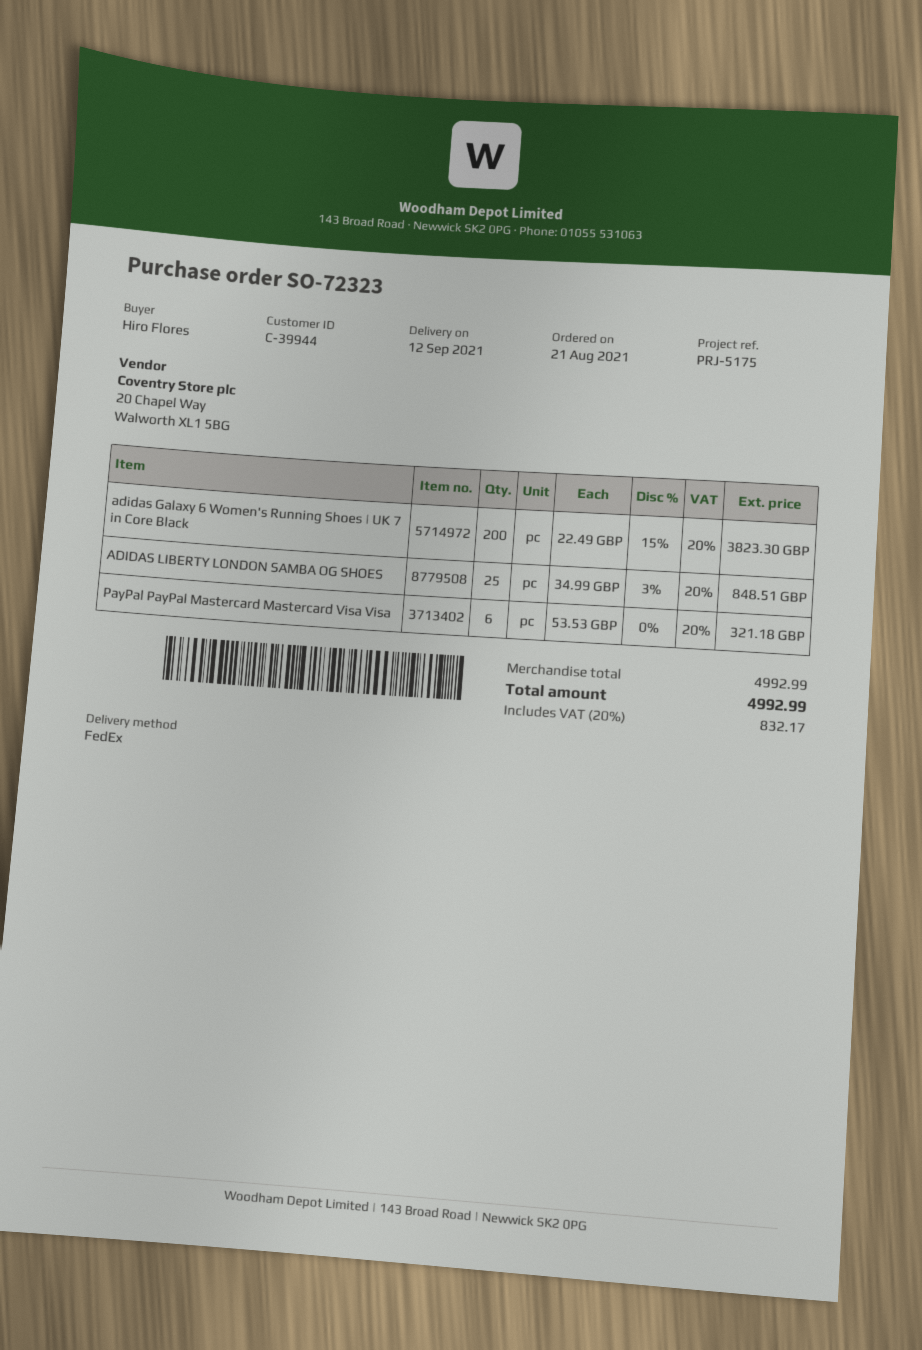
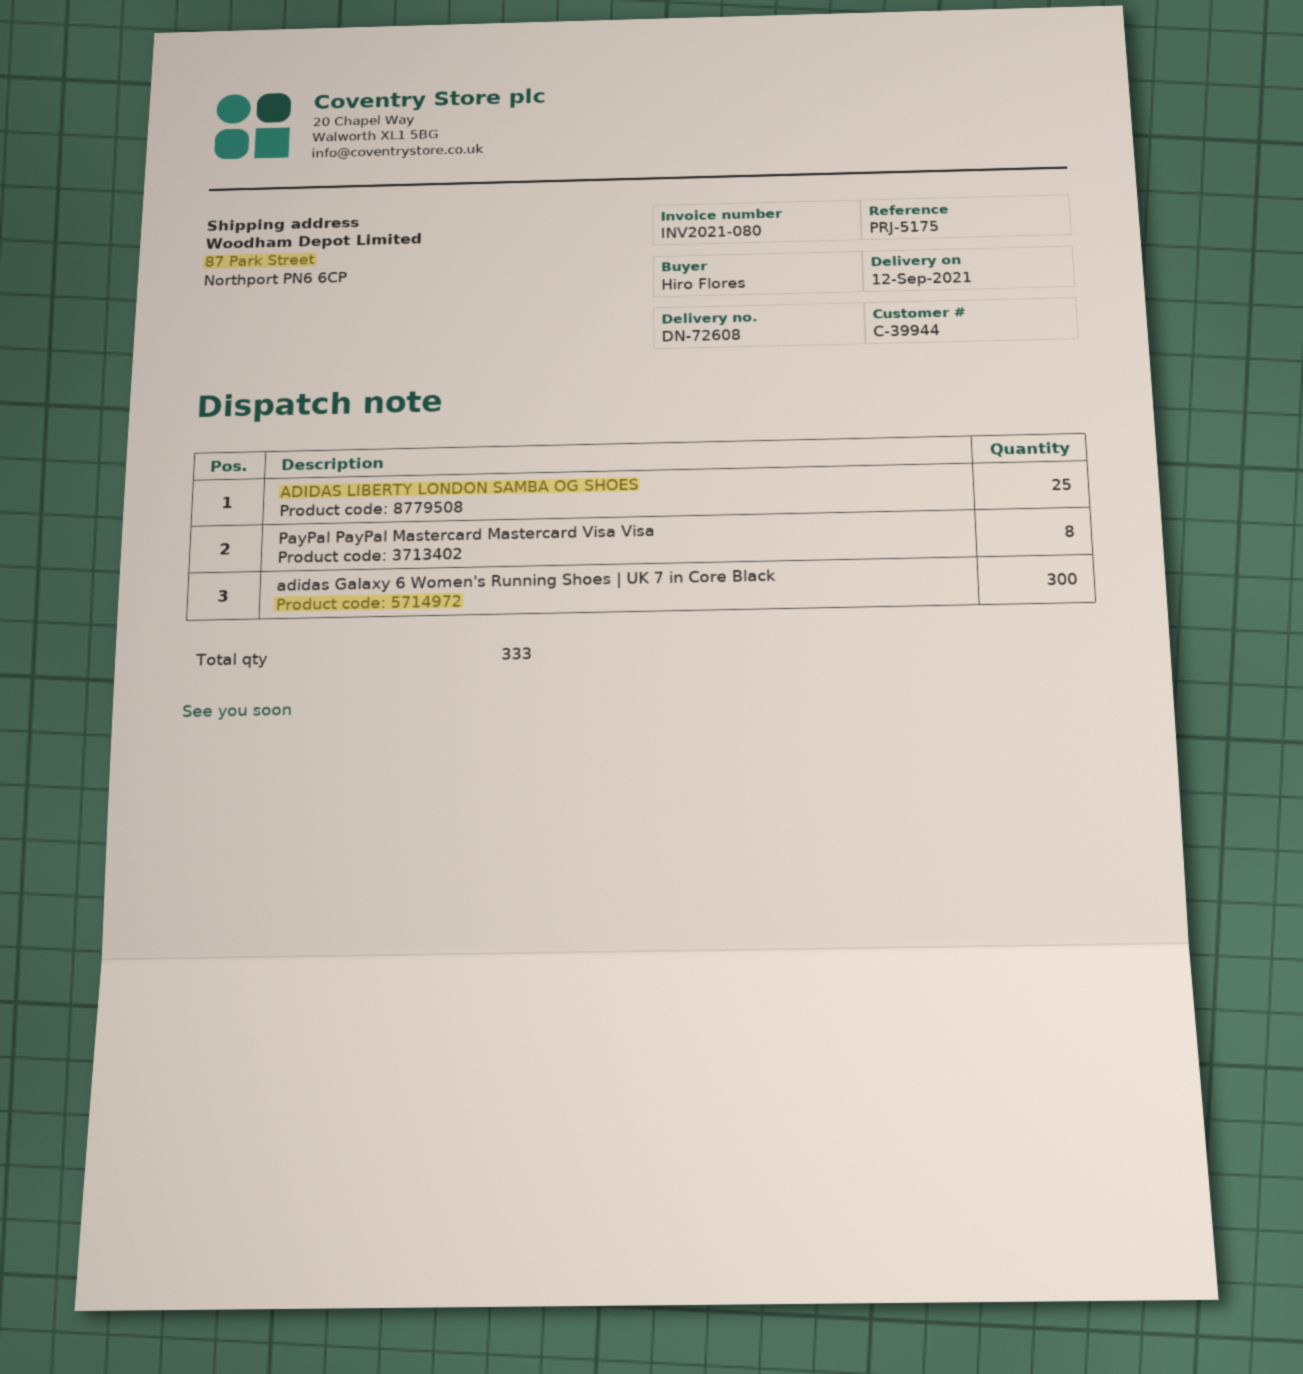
adidas Galaxy 6 Women's Running Shoes | UK 7 in Core Black: 200 -> 300
PayPal PayPal Mastercard Mastercard Visa Visa: 6 -> 8

